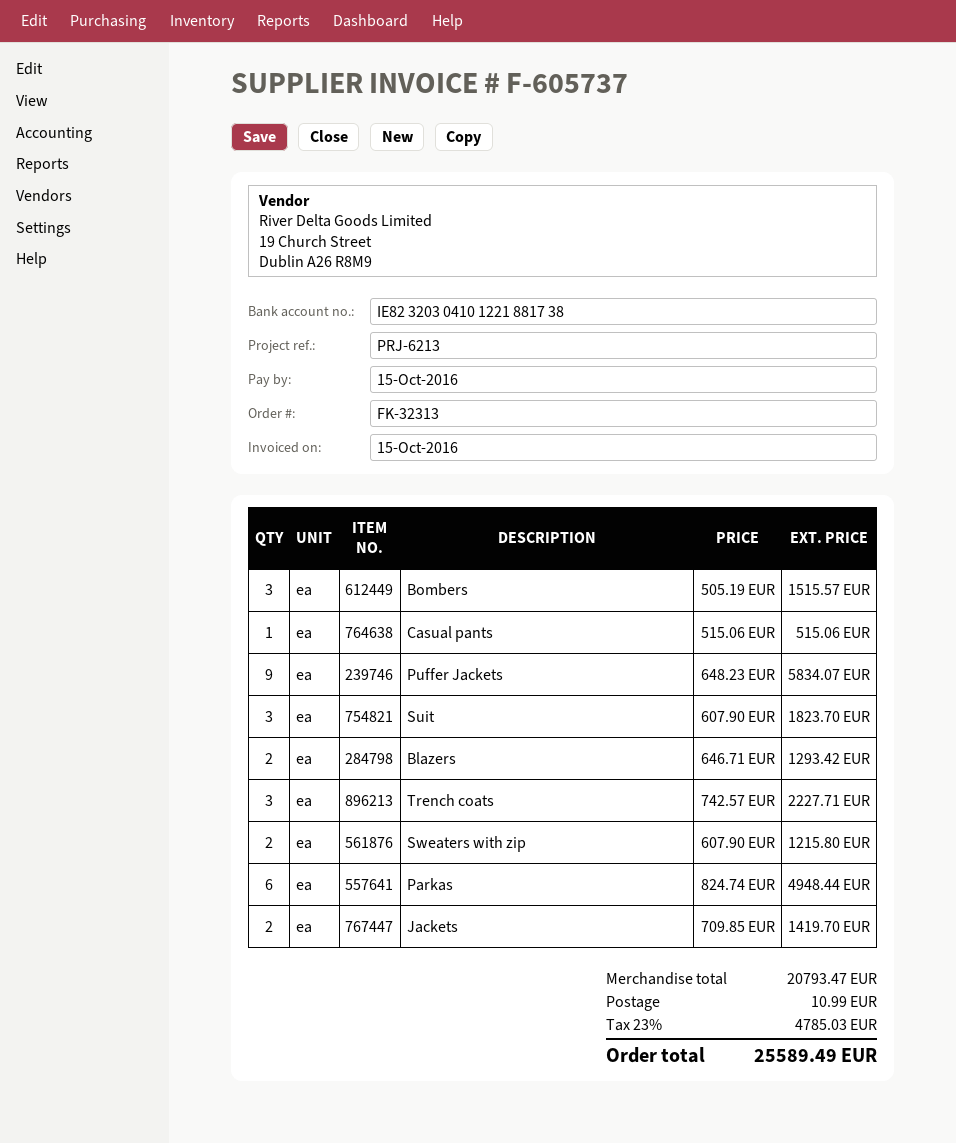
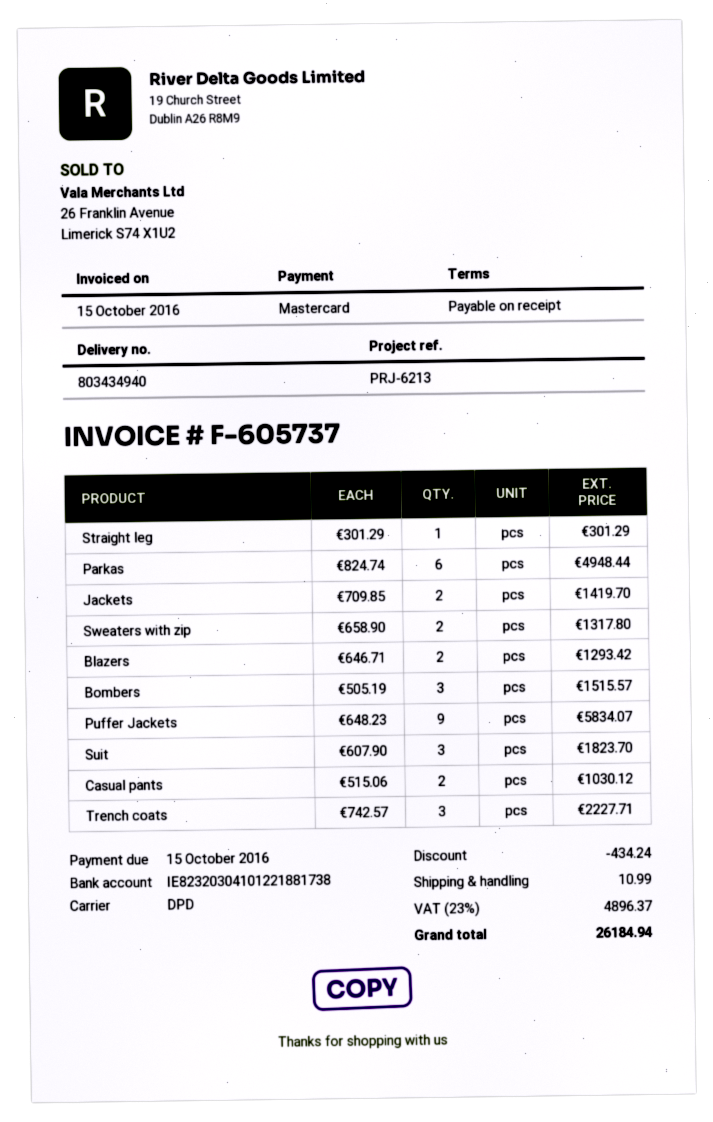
Casual pants: 1 x 515.06 = 515.06 -> 2 x 515.06 = 1030.12
Sweaters with zip: 2 x 607.90 = 1215.80 -> 2 x 658.90 = 1317.80
Straight leg: none -> 1 x 301.29 = 301.29
discount: none -> 434.24
tax: 23% = 4785.03 -> 23% = 4896.37
total: 25589.49 -> 26184.94

